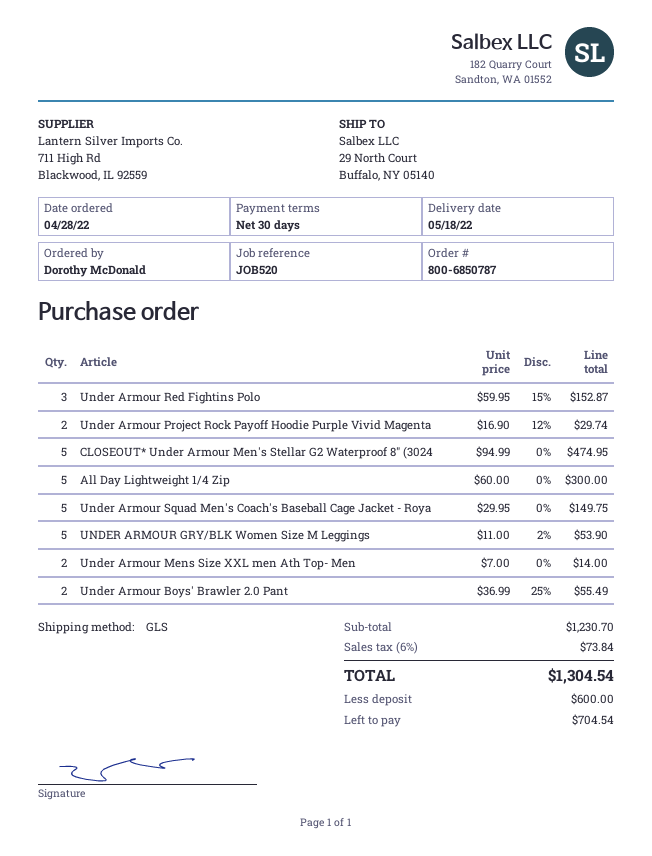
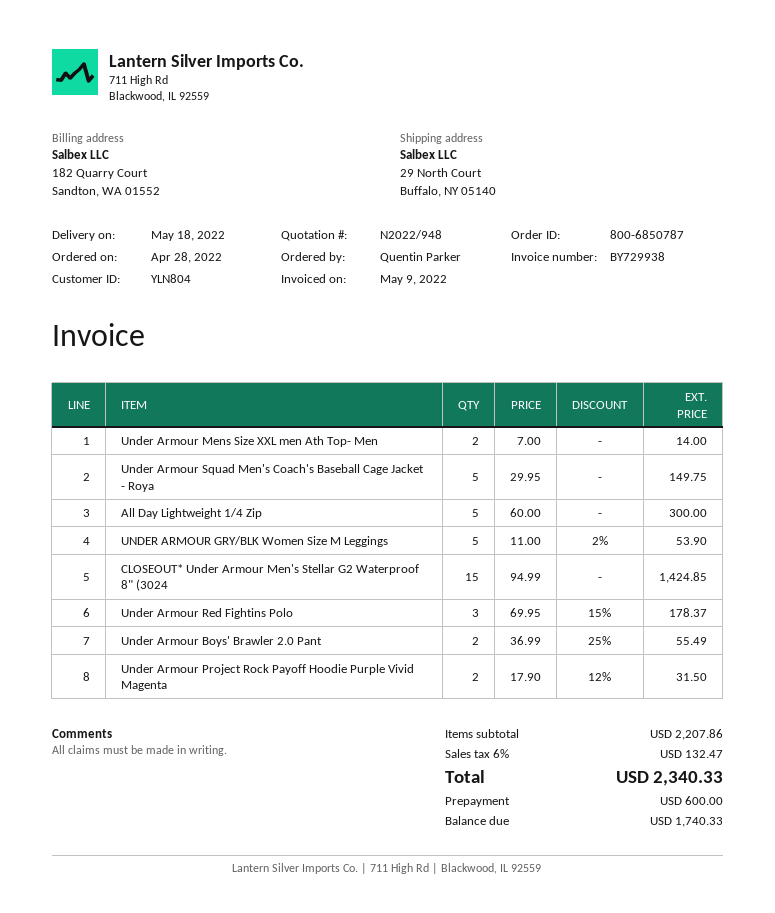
ordered by: Dorothy McDonald -> Quentin Parker
Under Armour Red Fightins Polo: 3 x 59.95 - 15% = 152.87 -> 3 x 69.95 - 15% = 178.37
Under Armour Project Rock Payoff Hoodie Purple Vivid Magenta: 2 x 16.90 - 12% = 29.74 -> 2 x 17.90 - 12% = 31.50
CLOSEOUT* Under Armour Men's Stellar G2 Waterproof 8" (3024: 5 x 94.99 = 474.95 -> 15 x 94.99 = 1424.85
subtotal: 1230.70 -> 2207.86
tax: 6% = 73.84 -> 6% = 132.47
total: 1304.54 -> 2340.33
balance: 704.54 -> 1740.33

